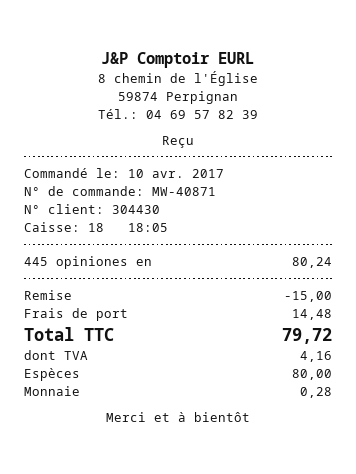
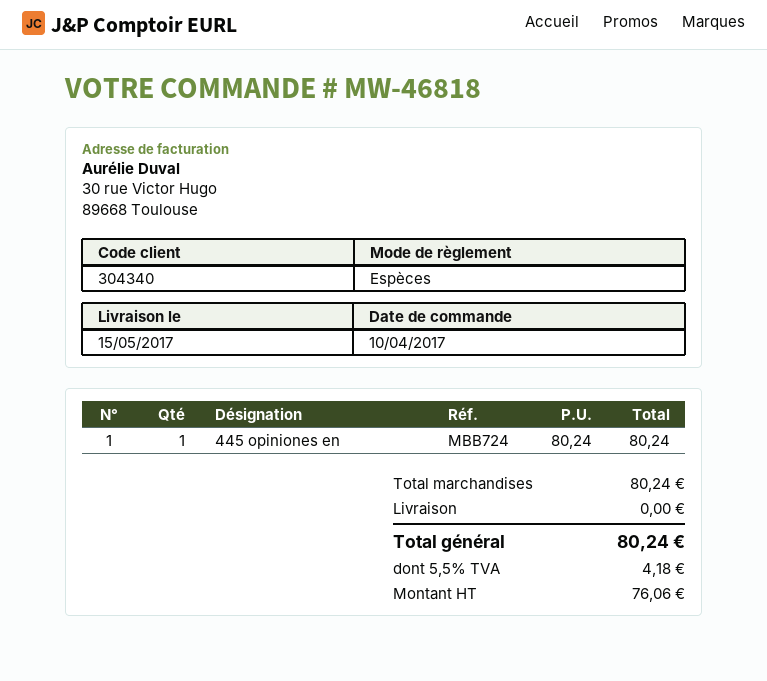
order number: MW-40871 -> MW-46818
customer number: 304430 -> 304340
discount: 15.00 -> none
shipping: 14.48 -> 0.00
tax: 4.16 -> 4.18
total: 79.72 -> 80.24

